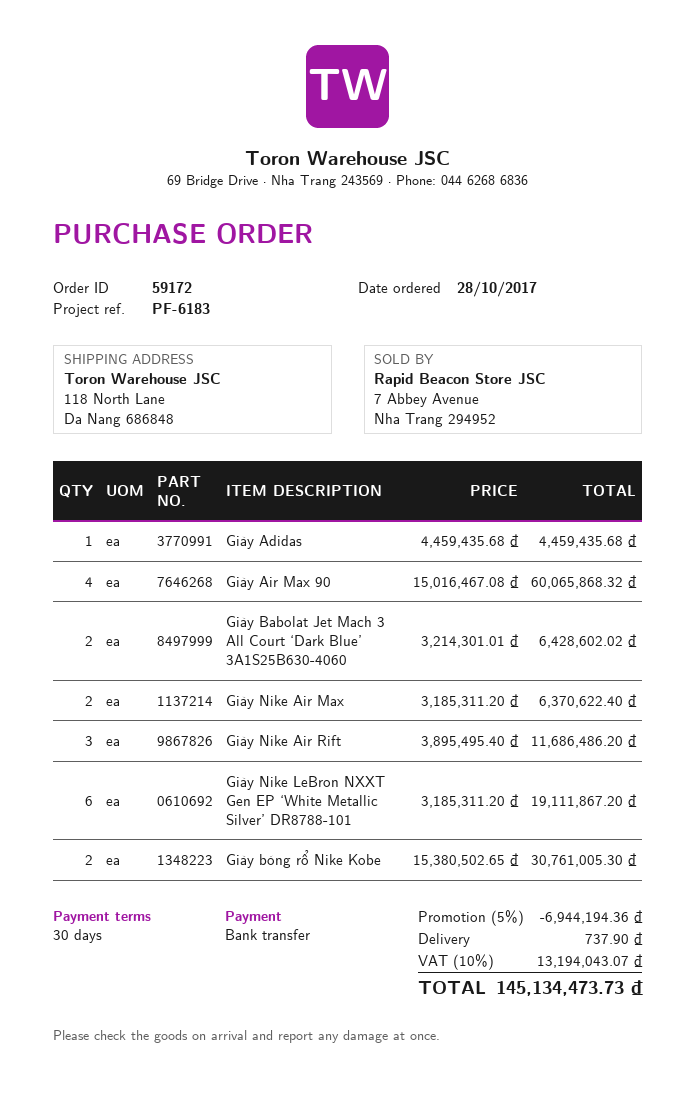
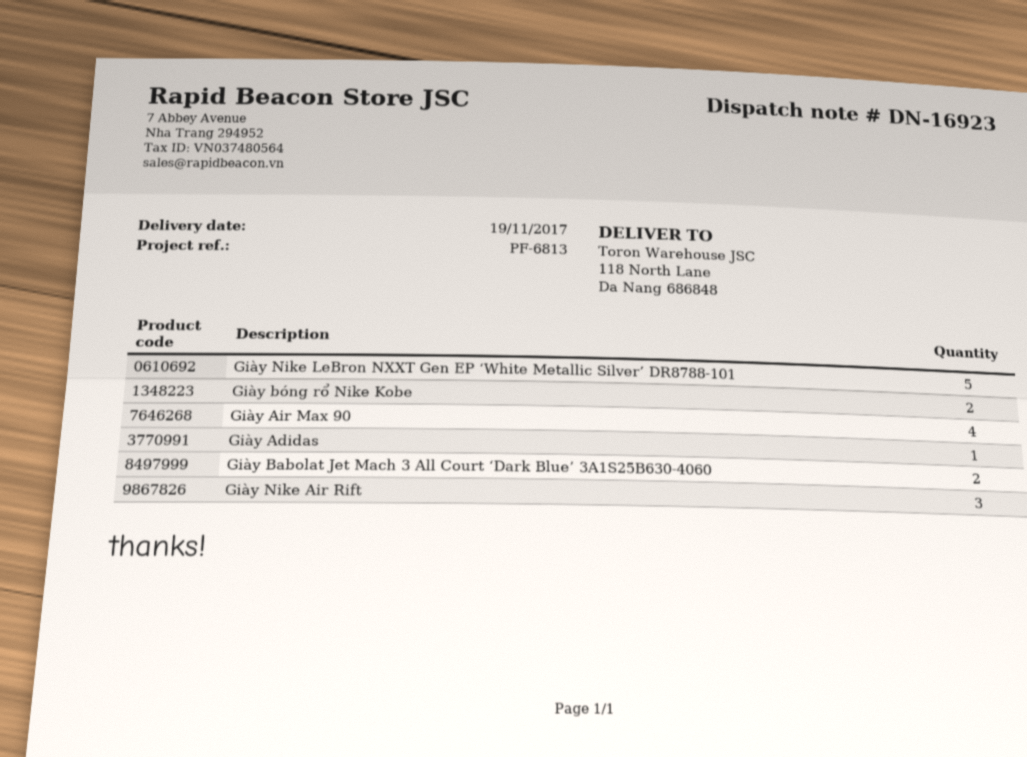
reference: PF-6183 -> PF-6813
Giày Nike Air Max: 2 -> none
Giày Nike LeBron NXXT Gen EP ‘White Metallic Silver’ DR8788-101: 6 -> 5

